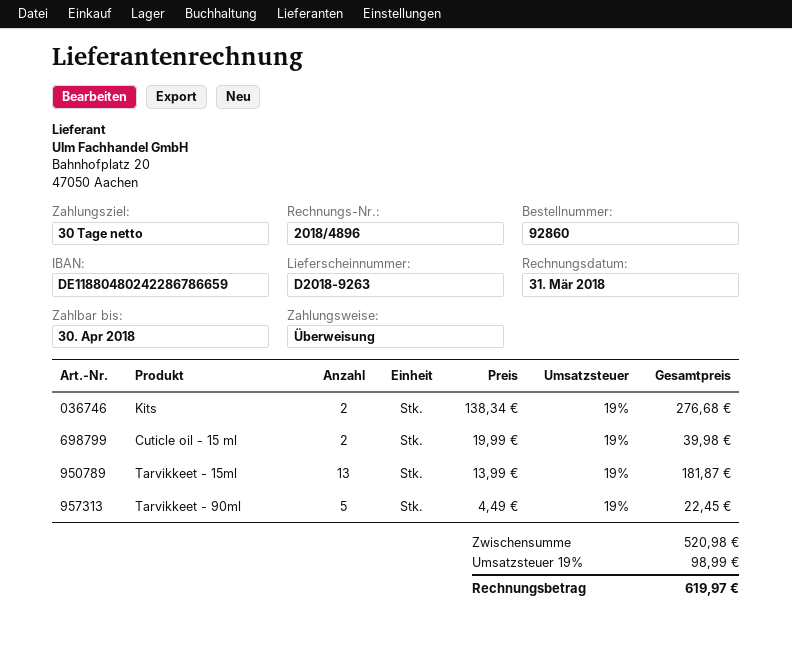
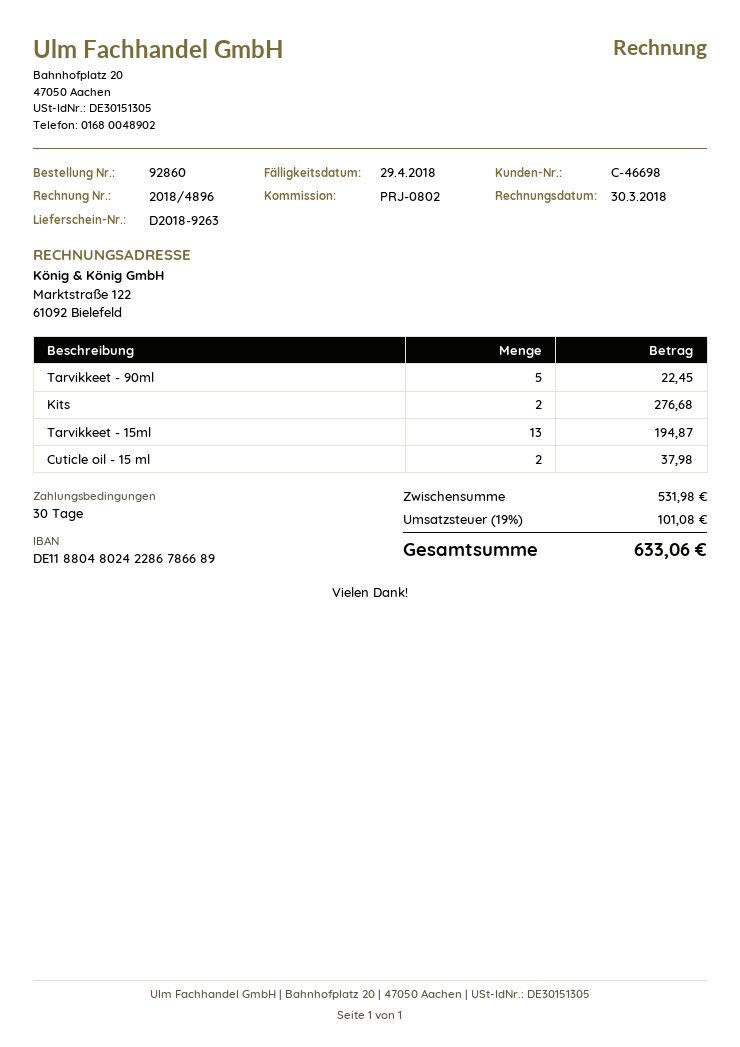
invoice date: 2018-03-31 -> 2018-03-30
due date: 2018-04-30 -> 2018-04-29
bank account: DE11880480242286786659 -> DE11880480242286786689
Cuticle oil - 15 ml: 2 for 39.98 -> 2 for 37.98
Tarvikkeet - 15ml: 13 for 181.87 -> 13 for 194.87
subtotal: 520.98 -> 531.98
tax: 19% = 98.99 -> 19% = 101.08
total: 619.97 -> 633.06

